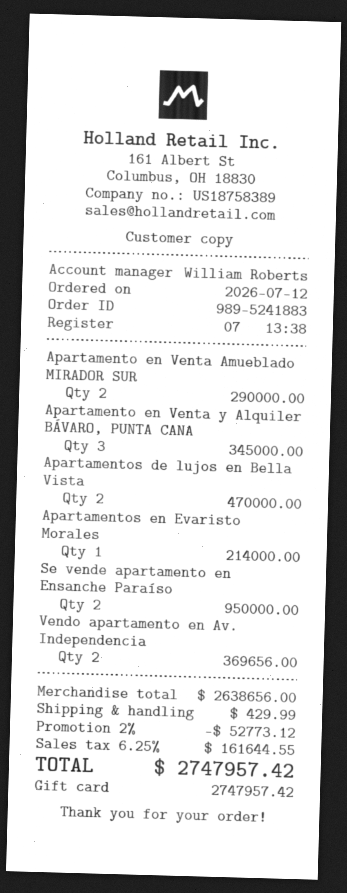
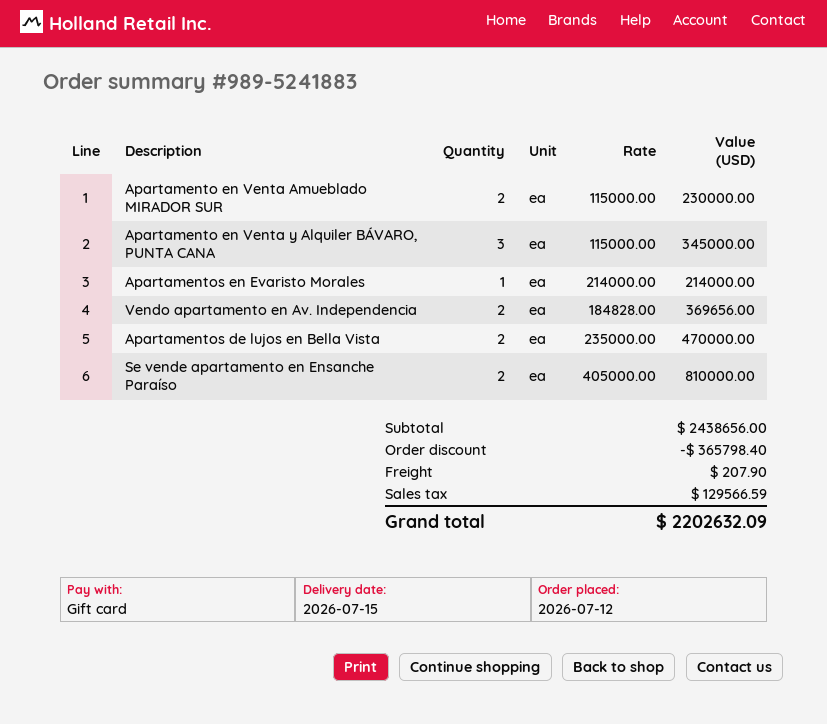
Apartamento en Venta Amueblado MIRADOR SUR: 2 for 290000.00 -> 2 for 230000.00
Se vende apartamento en Ensanche Paraíso: 2 for 950000.00 -> 2 for 810000.00
subtotal: 2638656.00 -> 2438656.00
discount: 52773.12 -> 365798.40
shipping: 429.99 -> 207.90
tax: 161644.55 -> 129566.59
total: 2747957.42 -> 2202632.09

